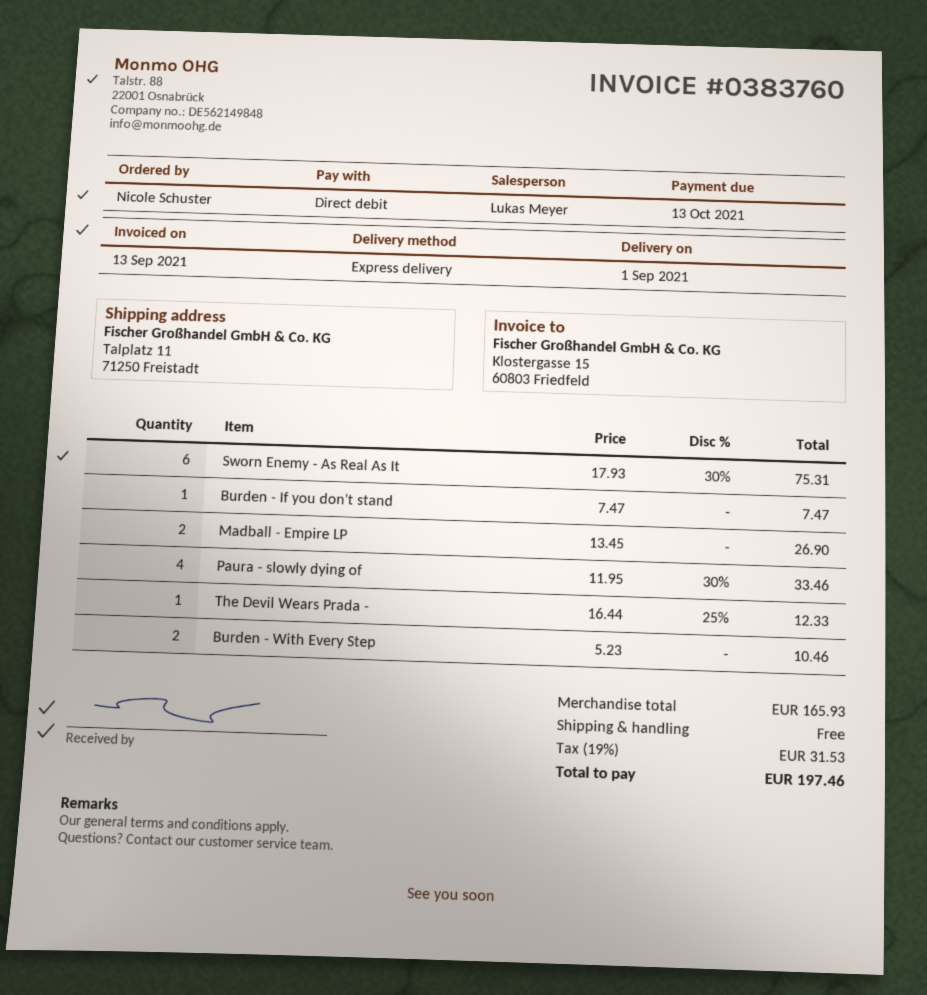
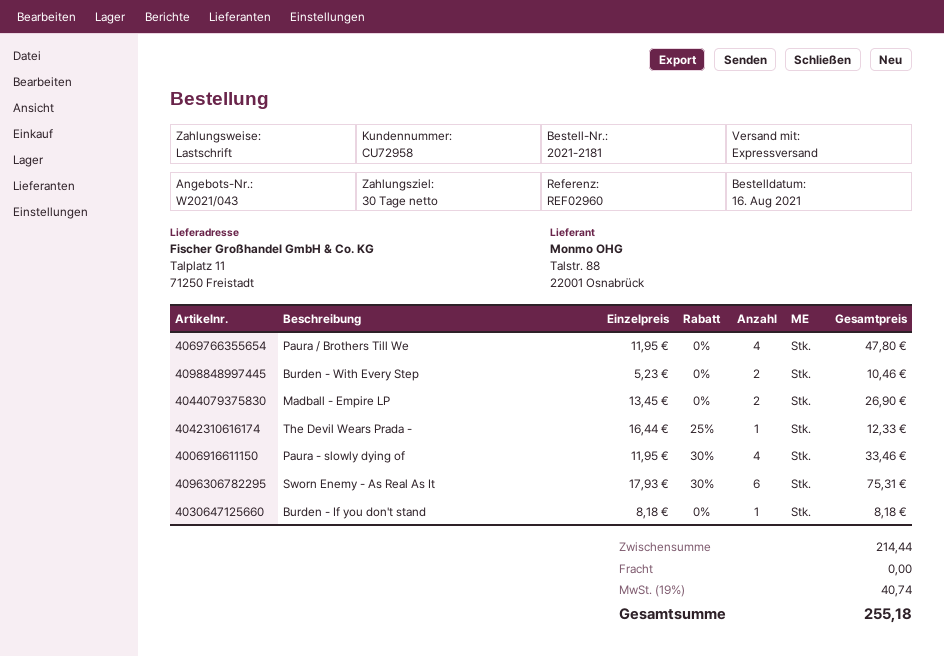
Burden - If you don't stand: 1 x 7.47 = 7.47 -> 1 x 8.18 = 8.18
Paura / Brothers Till We: none -> 4 x 11.95 = 47.80
subtotal: 165.93 -> 214.44
tax: 19% = 31.53 -> 19% = 40.74
total: 197.46 -> 255.18

